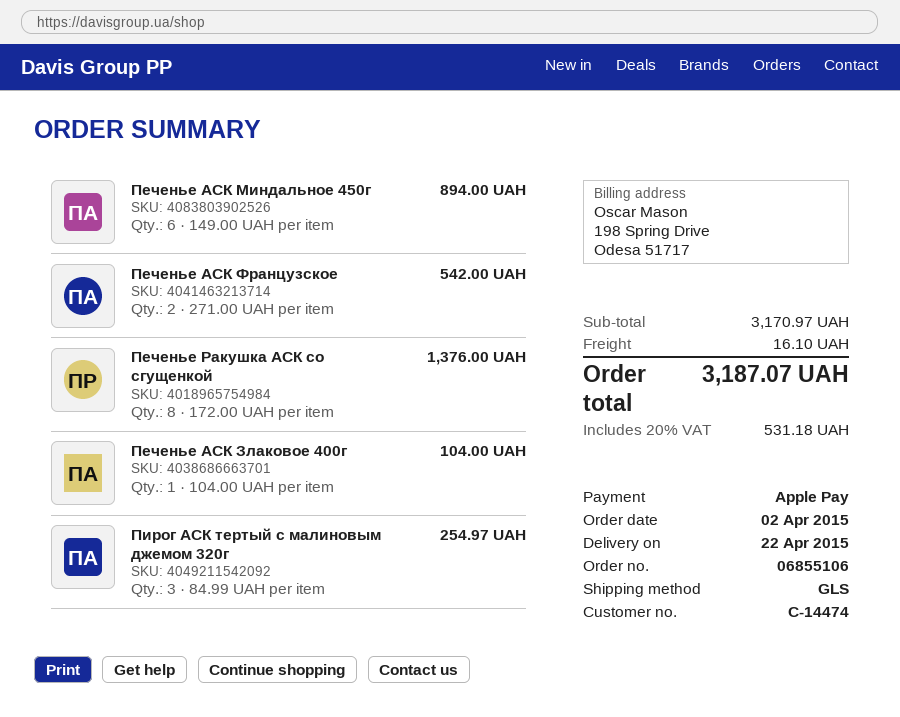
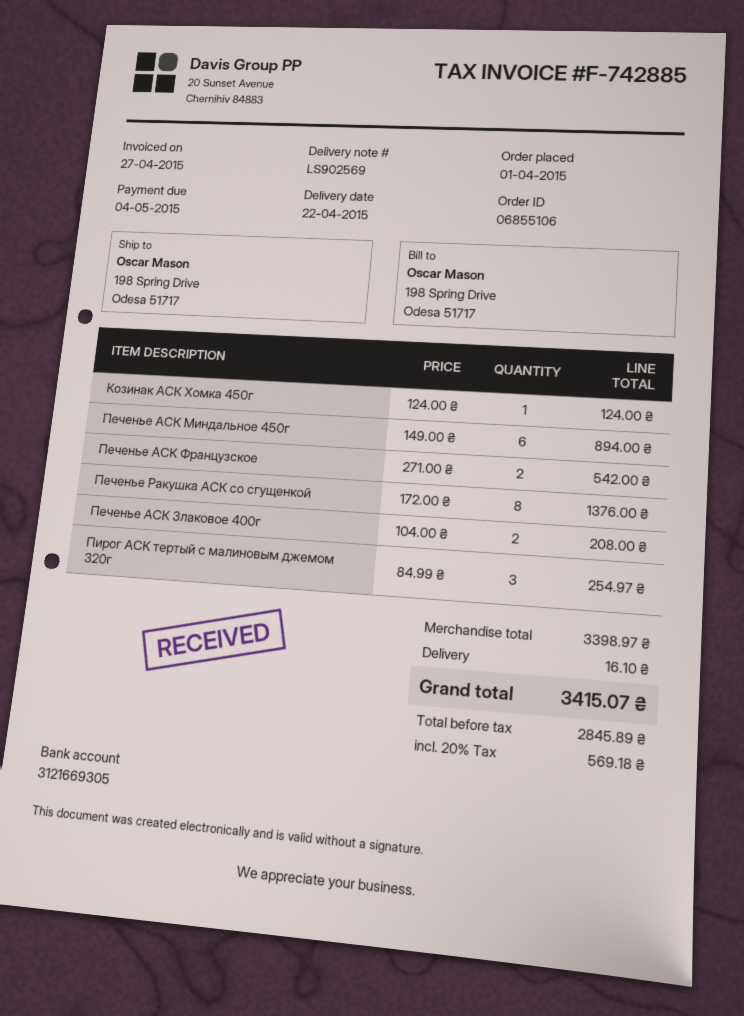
order date: 2015-04-02 -> 2015-04-01
Печенье АСК Злаковое 400г: 1 x 104.00 = 104.00 -> 2 x 104.00 = 208.00
Козинак АСК Хомка 450г: none -> 1 x 124.00 = 124.00
subtotal: 3170.97 -> 3398.97
tax: 20% = 531.18 -> 20% = 569.18
total: 3187.07 -> 3415.07

